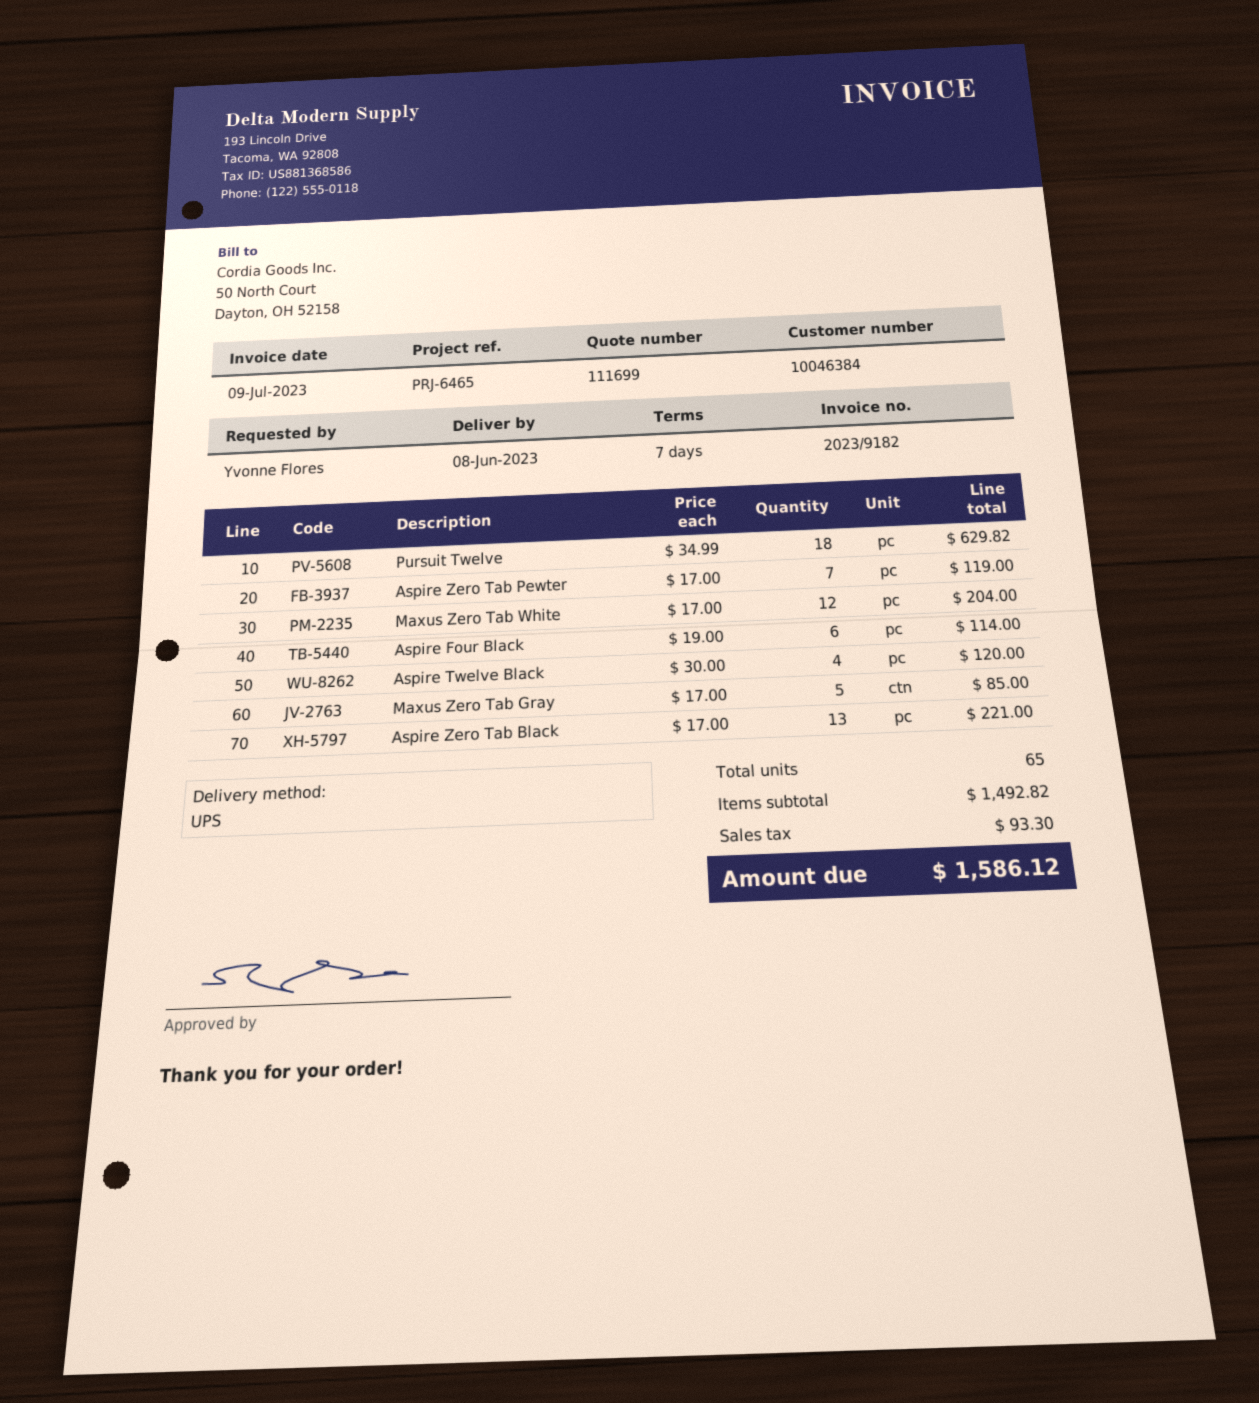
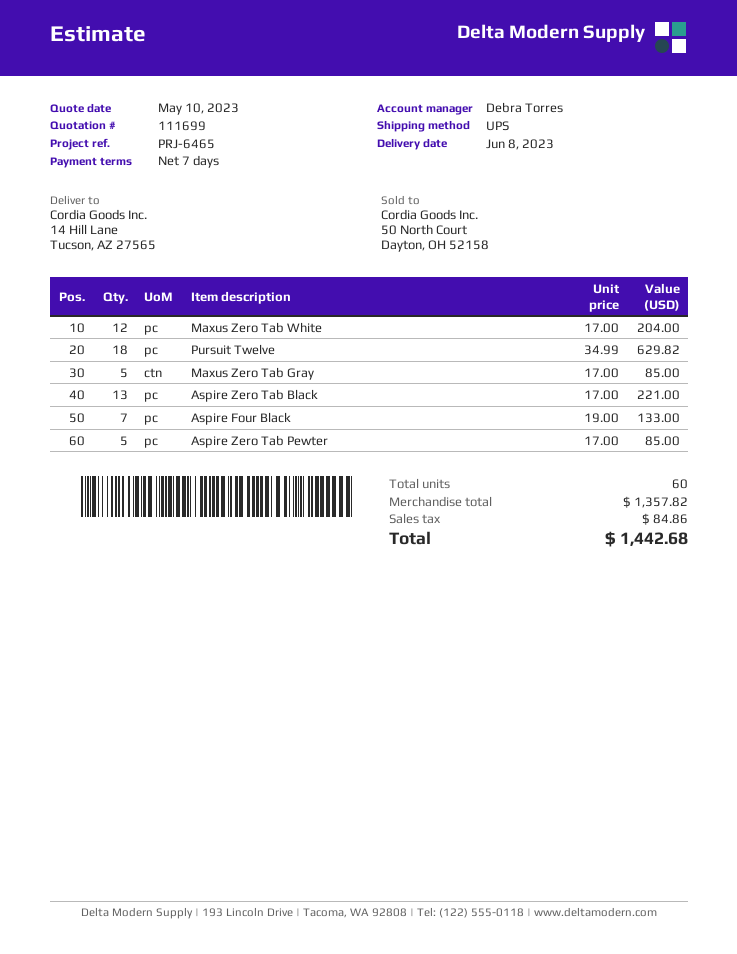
Aspire Zero Tab Pewter: 7 x 17.00 = 119.00 -> 5 x 17.00 = 85.00
Aspire Four Black: 6 x 19.00 = 114.00 -> 7 x 19.00 = 133.00
Aspire Twelve Black: 4 x 30.00 = 120.00 -> none
total quantity: 65 -> 60
subtotal: 1492.82 -> 1357.82
tax: 93.30 -> 84.86
total: 1586.12 -> 1442.68

